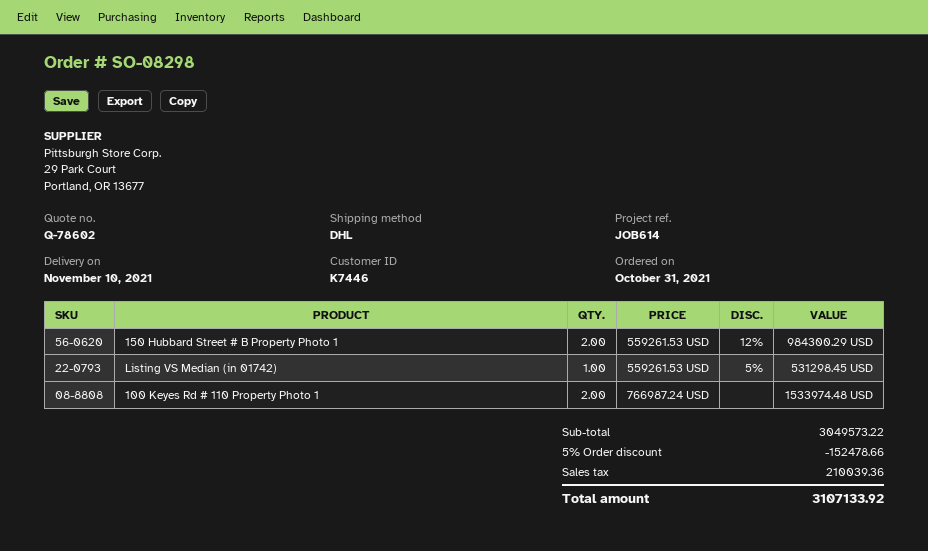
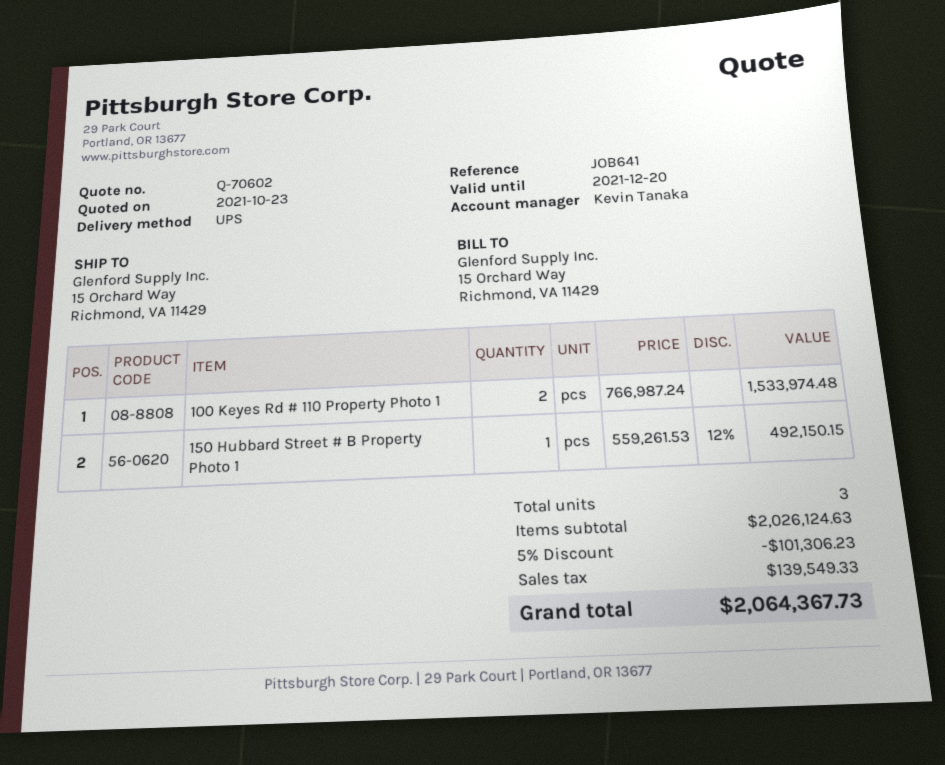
quote number: Q-78602 -> Q-70602
reference: JOB614 -> JOB641
shipping method: DHL -> UPS
150 Hubbard Street # B Property Photo 1: 2 x 559261.53 - 12% = 984300.29 -> 1 x 559261.53 - 12% = 492150.15
Listing VS Median (in 01742): 1 x 559261.53 - 5% = 531298.45 -> none
subtotal: 3049573.22 -> 2026124.63
discount: 5% = 152478.66 -> 5% = 101306.23
tax: 210039.36 -> 139549.33
total: 3107133.92 -> 2064367.73

